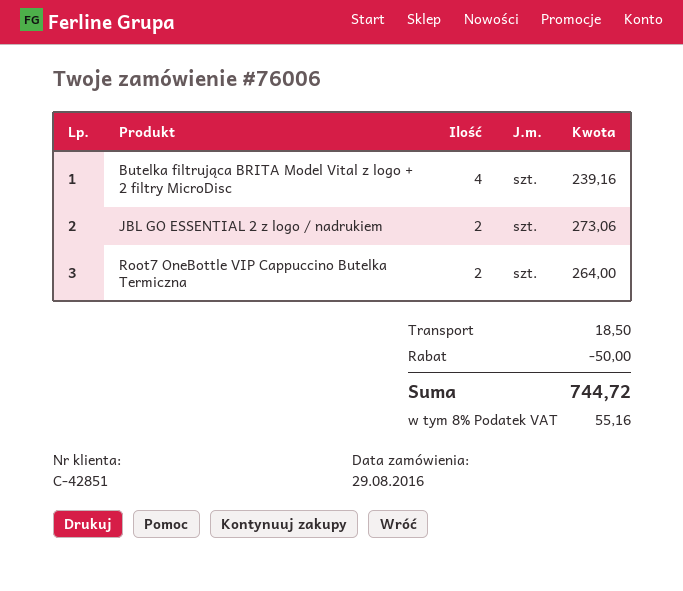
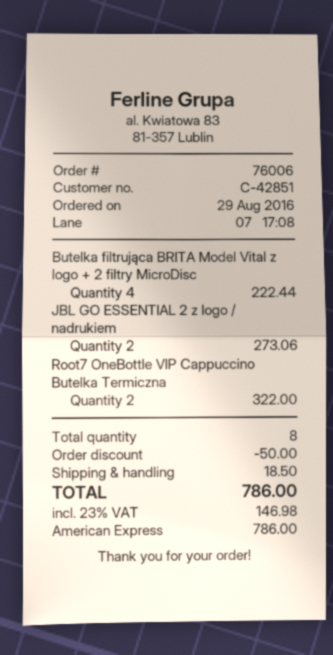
Butelka filtrująca BRITA Model Vital z logo + 2 filtry MicroDisc: 4 for 239.16 -> 4 for 222.44
Root7 OneBottle VIP Cappuccino Butelka Termiczna: 2 for 264.00 -> 2 for 322.00
tax: 8% = 55.16 -> 23% = 146.98
total: 744.72 -> 786.00

